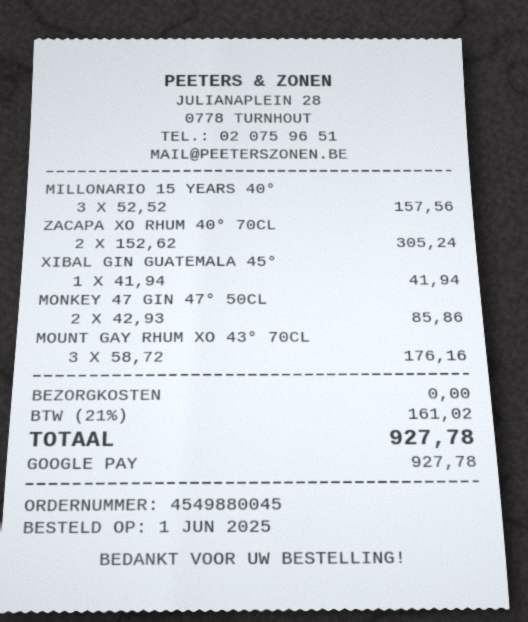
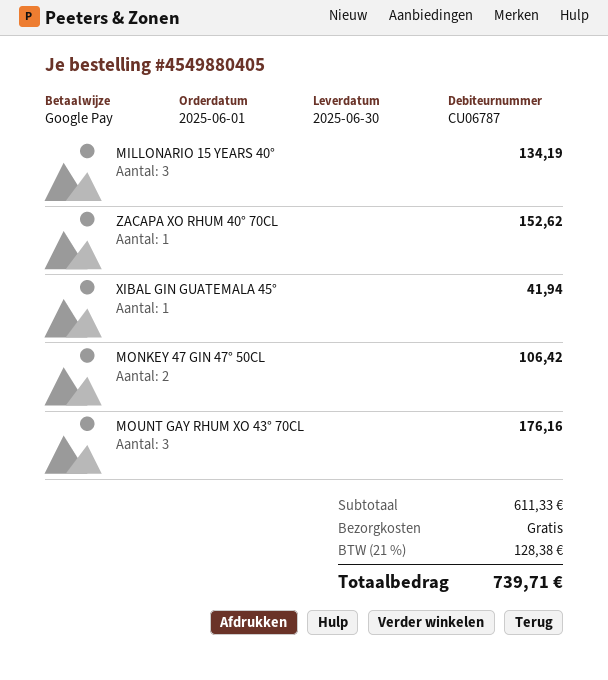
order number: 4549880045 -> 4549880405
MILLONARIO 15 YEARS 40°: 3 for 157.56 -> 3 for 134.19
ZACAPA XO RHUM 40° 70CL: 2 for 305.24 -> 1 for 152.62
MONKEY 47 GIN 47° 50CL: 2 for 85.86 -> 2 for 106.42
tax: 21% = 161.02 -> 21% = 128.38
total: 927.78 -> 739.71

